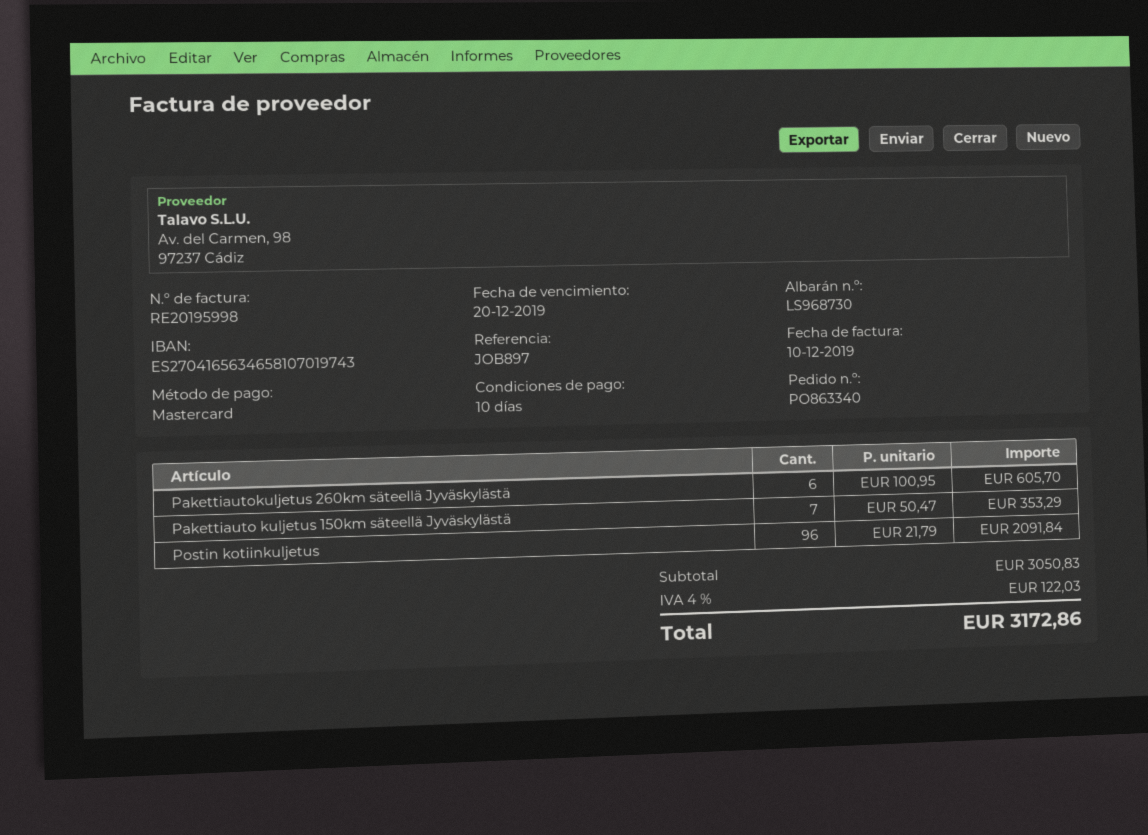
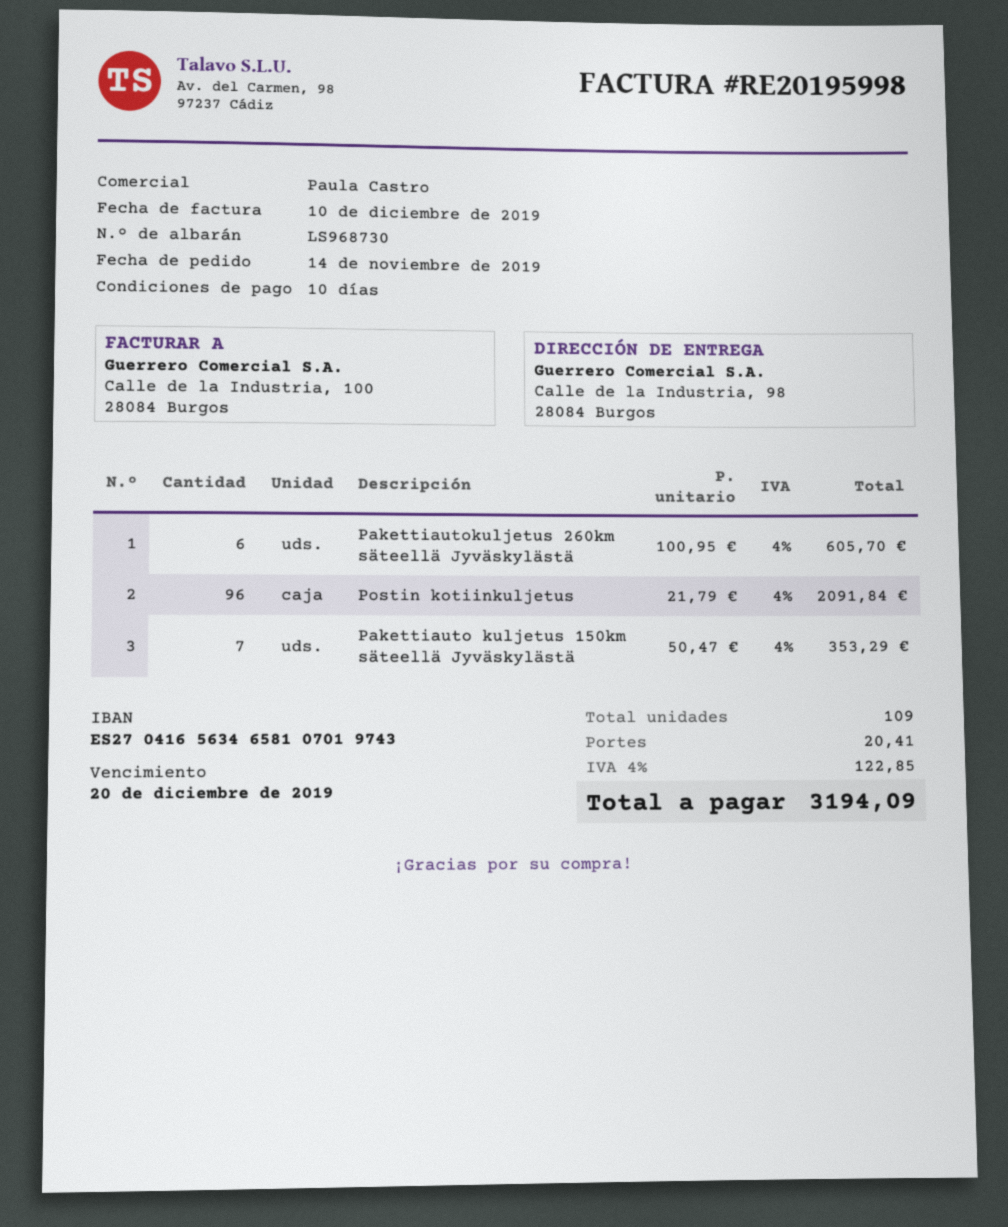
shipping: none -> 20.41
tax: 4% = 122.03 -> 4% = 122.85
total: 3172.86 -> 3194.09

